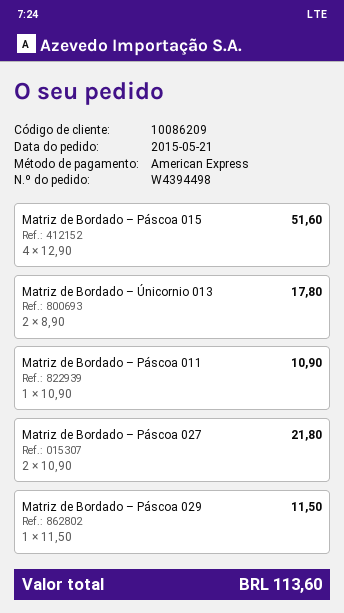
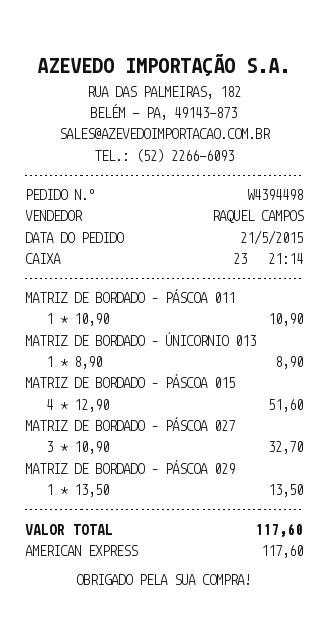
Matriz de Bordado – Únicornio 013: 2 x 8.90 = 17.80 -> 1 x 8.90 = 8.90
Matriz de Bordado – Páscoa 027: 2 x 10.90 = 21.80 -> 3 x 10.90 = 32.70
Matriz de Bordado – Páscoa 029: 1 x 11.50 = 11.50 -> 1 x 13.50 = 13.50
total: 113.60 -> 117.60

